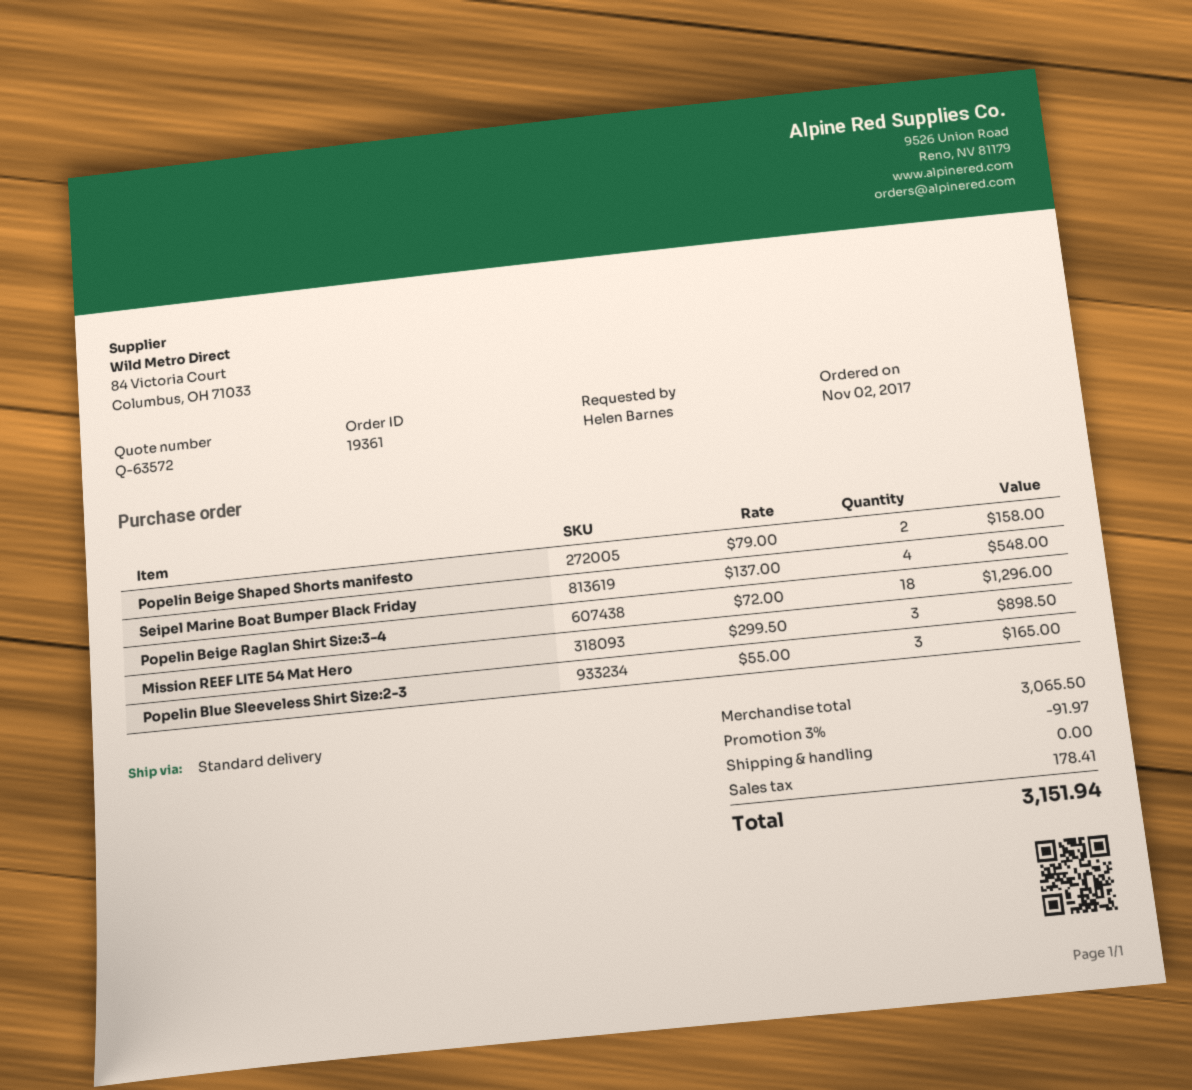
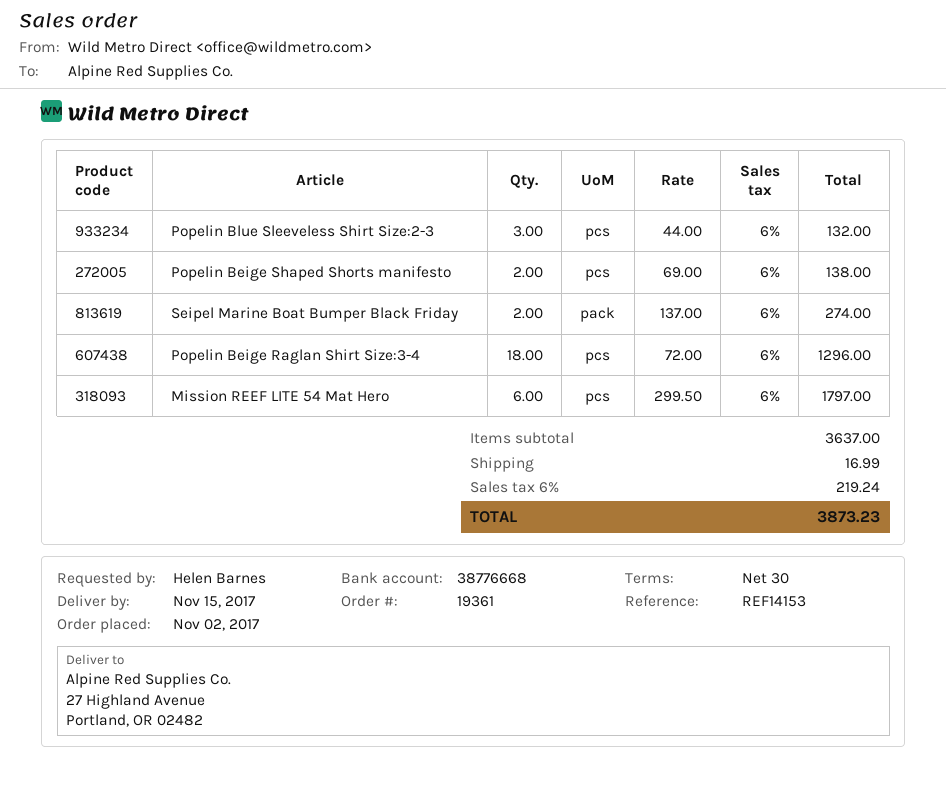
Popelin Beige Shaped Shorts manifesto: 2 x 79.00 = 158.00 -> 2 x 69.00 = 138.00
Seipel Marine Boat Bumper Black Friday: 4 x 137.00 = 548.00 -> 2 x 137.00 = 274.00
Mission REEF LITE 54 Mat Hero: 3 x 299.50 = 898.50 -> 6 x 299.50 = 1797.00
Popelin Blue Sleeveless Shirt Size:2-3: 3 x 55.00 = 165.00 -> 3 x 44.00 = 132.00
subtotal: 3065.50 -> 3637.00
discount: 3% = 91.97 -> none
shipping: 0.00 -> 16.99
tax: 178.41 -> 219.24
total: 3151.94 -> 3873.23

